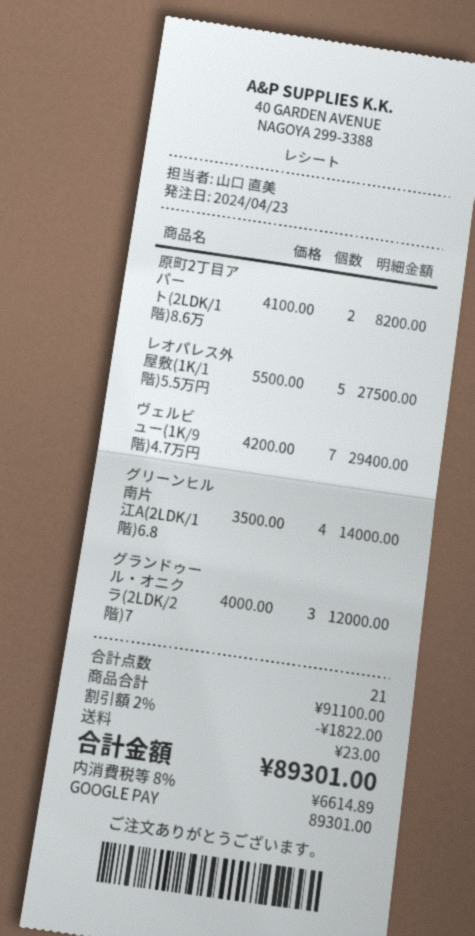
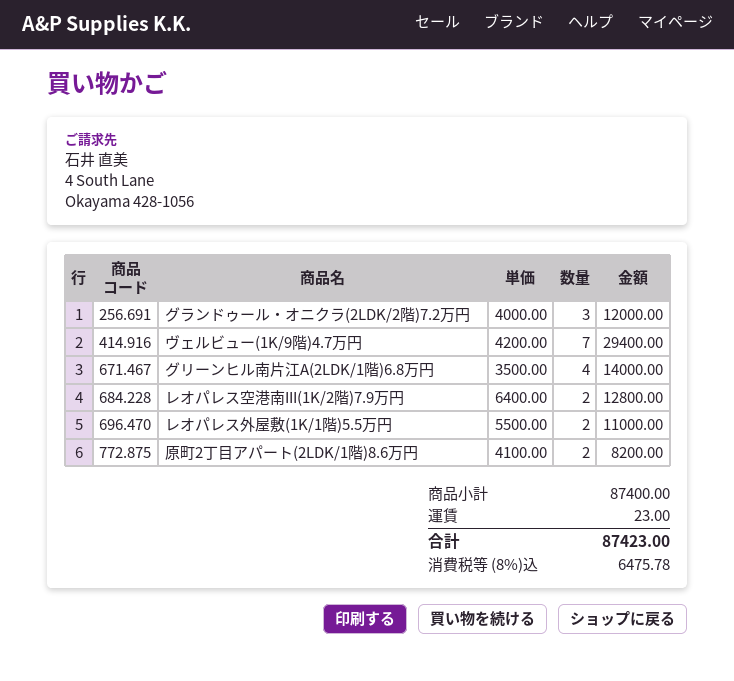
レオパレス外屋敷(1K/1階)5.5万円: 5 x 5500.00 = 27500.00 -> 2 x 5500.00 = 11000.00
レオパレス空港南III(1K/2階)7.9万円: none -> 2 x 6400.00 = 12800.00
subtotal: 91100.00 -> 87400.00
discount: 2% = 1822.00 -> none
tax: 8% = 6614.89 -> 8% = 6475.78
total: 89301.00 -> 87423.00

